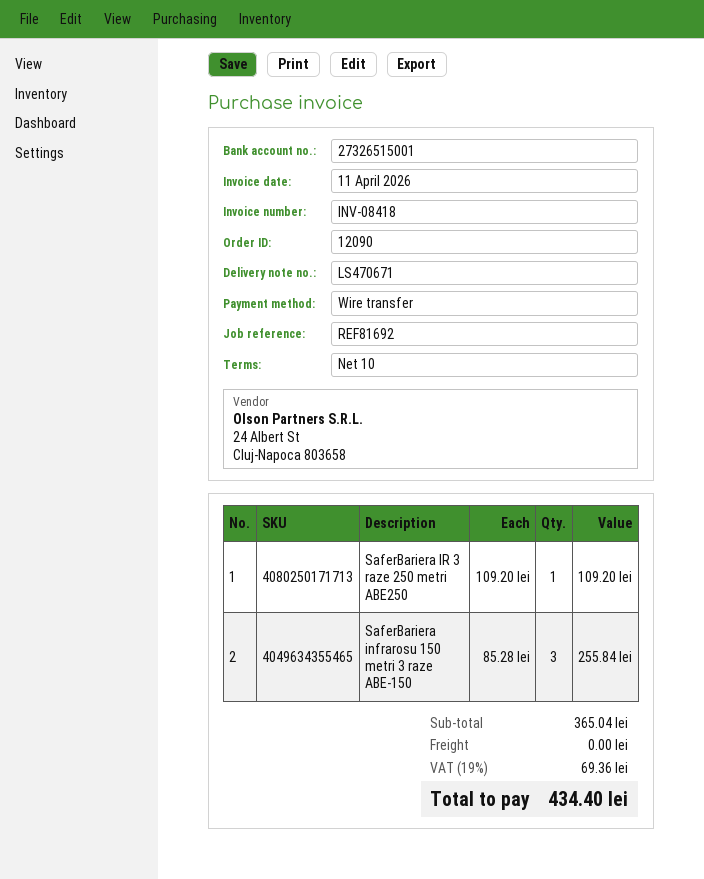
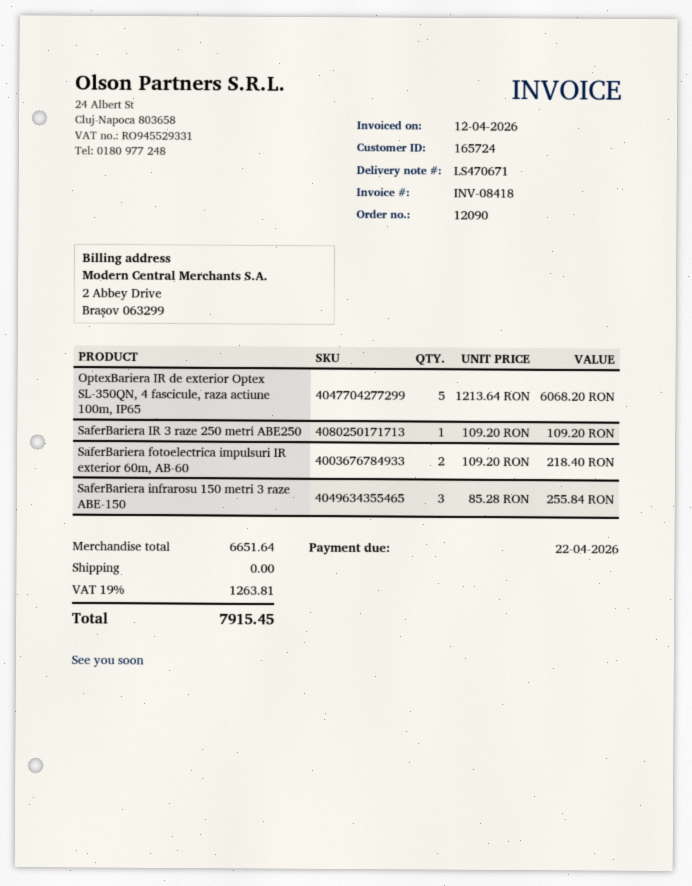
invoice date: 2026-04-11 -> 2026-04-12
OptexBariera IR de exterior Optex SL-350QN, 4 fascicule, raza actiune 100m, IP65: none -> 5 x 1213.64 = 6068.20
SaferBariera fotoelectrica impulsuri IR exterior 60m, AB-60: none -> 2 x 109.20 = 218.40
subtotal: 365.04 -> 6651.64
tax: 19% = 69.36 -> 19% = 1263.81
total: 434.40 -> 7915.45

